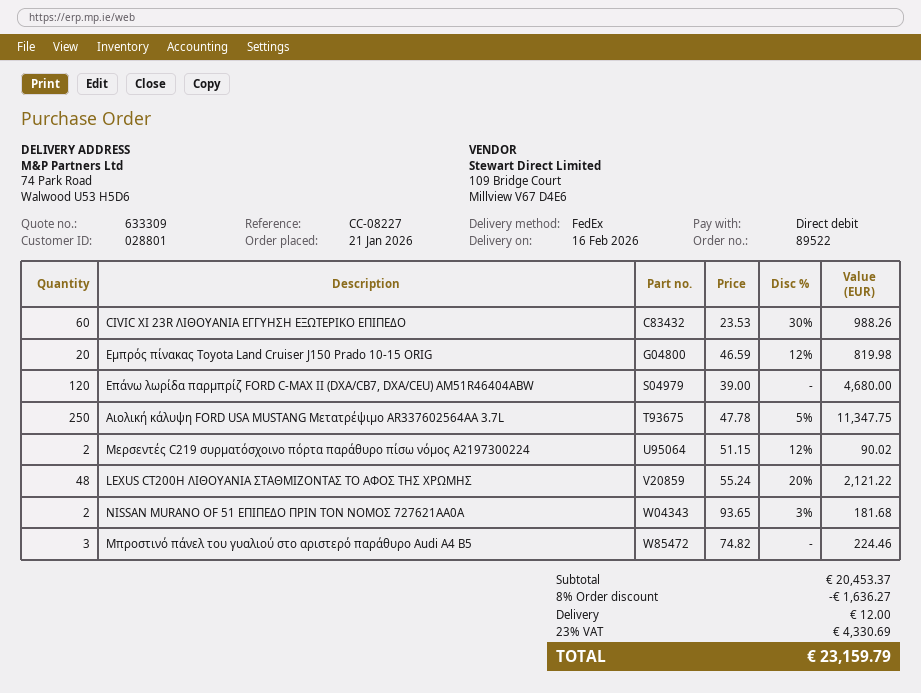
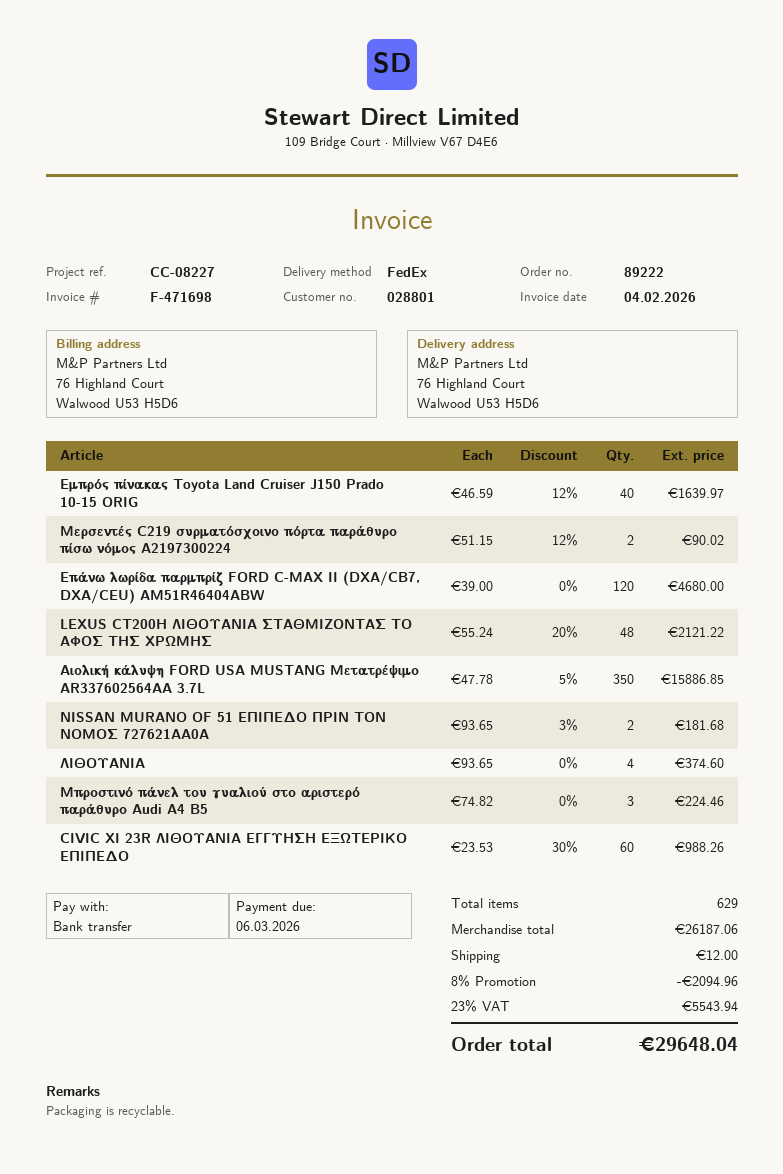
order number: 89522 -> 89222
payment method: direct debit -> bank transfer
ship to: 74 Park Road, Walwood U53 H5D6 -> 76 Highland Court, Walwood U53 H5D6
Εμπρός πίνακας Toyota Land Cruiser J150 Prado 10-15 ORIG: 20 x 46.59 - 12% = 819.98 -> 40 x 46.59 - 12% = 1639.97
Αιολική κάλυψη FORD USA MUSTANG Μετατρέψιμο AR337602564AA 3.7L: 250 x 47.78 - 5% = 11347.75 -> 350 x 47.78 - 5% = 15886.85
ΛΙΘΟΥΑΝΙΑ: none -> 4 x 93.65 = 374.60
subtotal: 20453.37 -> 26187.06
discount: 8% = 1636.27 -> 8% = 2094.96
tax: 23% = 4330.69 -> 23% = 5543.94
total: 23159.79 -> 29648.04

